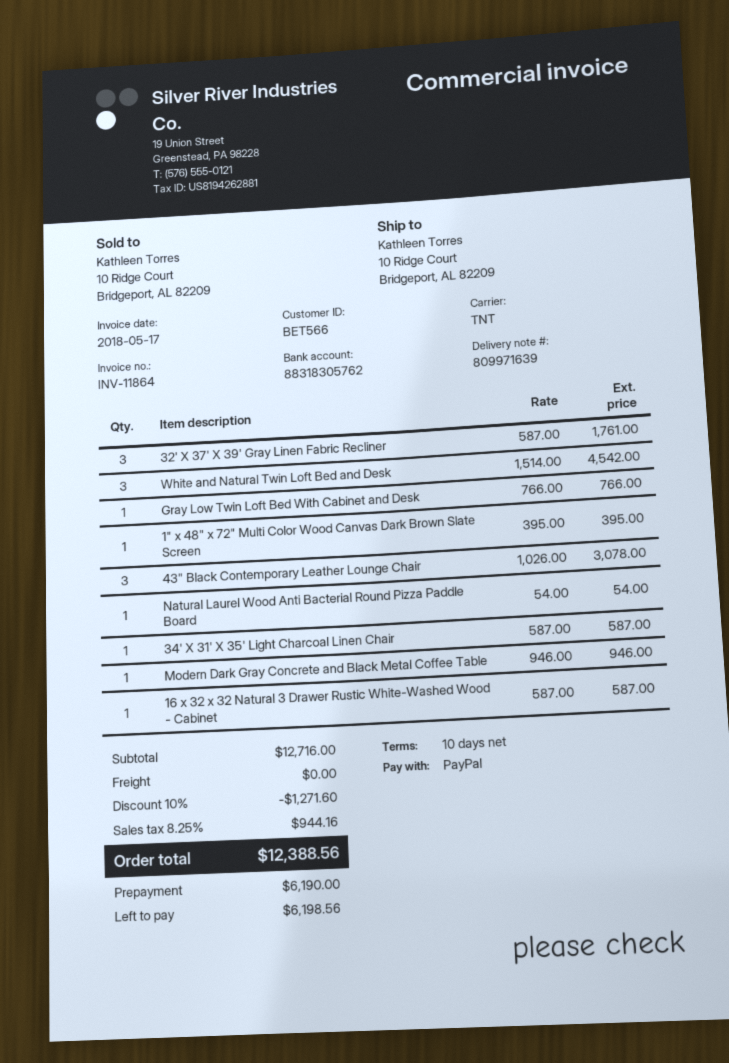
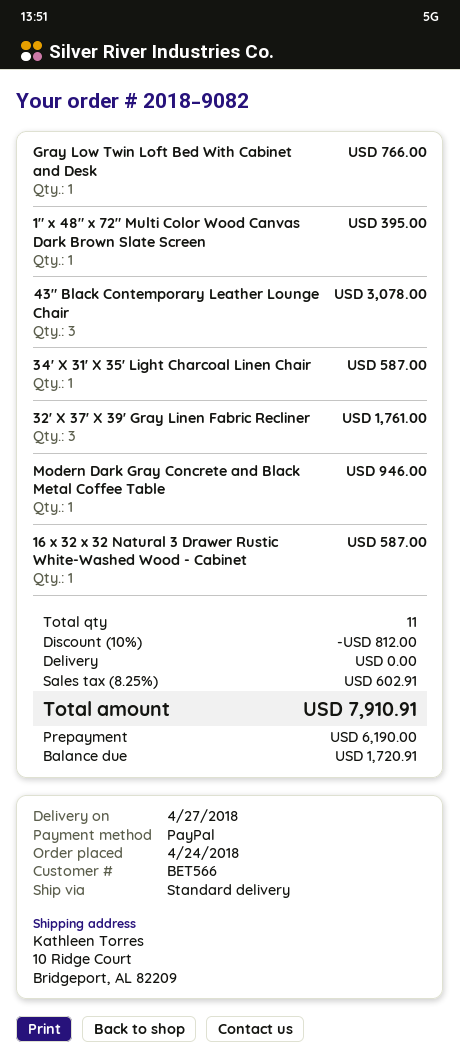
shipping method: TNT -> standard
White and Natural Twin Loft Bed and Desk: 3 for 4542.00 -> none
Natural Laurel Wood Anti Bacterial Round Pizza Paddle Board: 1 for 54.00 -> none
discount: 10% = 1271.60 -> 10% = 812.00
tax: 8.25% = 944.16 -> 8.25% = 602.91
total: 12388.56 -> 7910.91
balance: 6198.56 -> 1720.91

